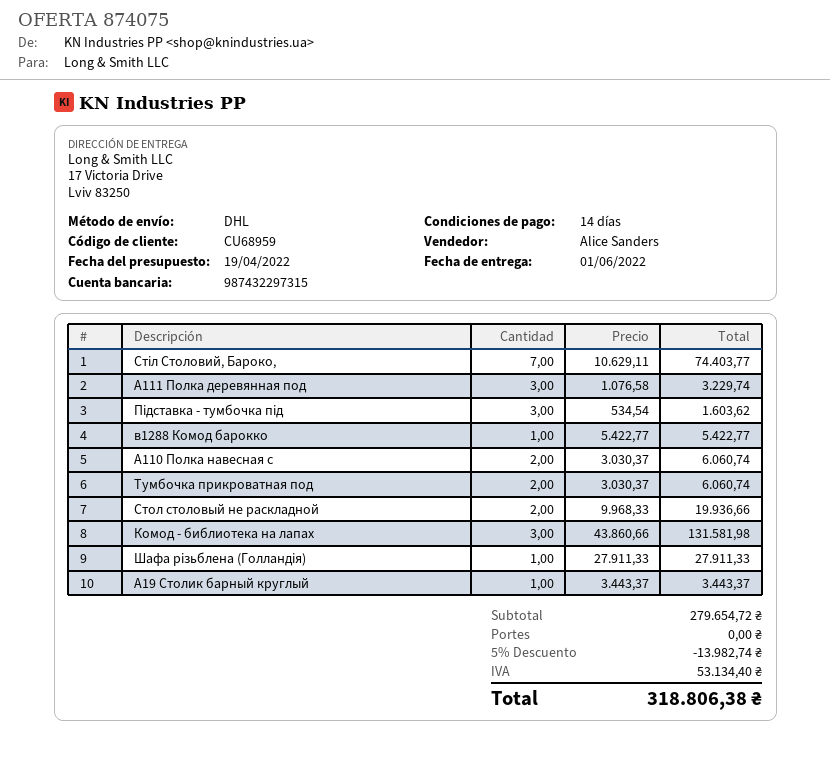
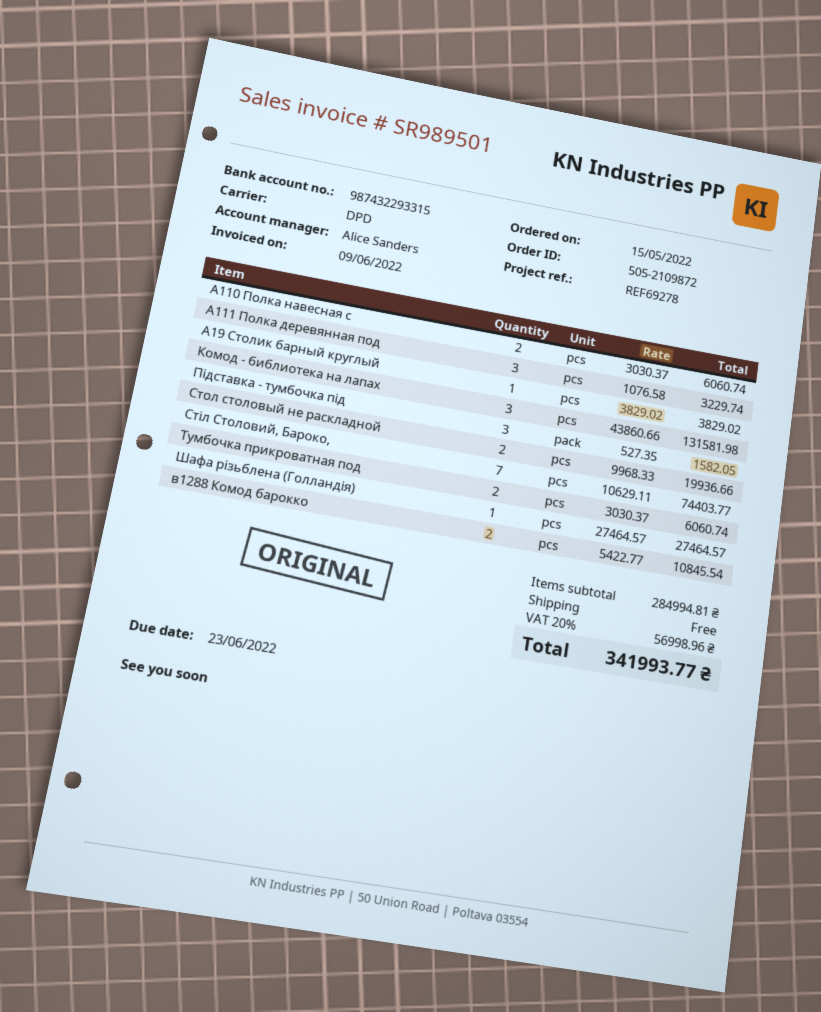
bank account: 987432297315 -> 987432293315
shipping method: DHL -> DPD
Підставка - тумбочка під: 3 x 534.54 = 1603.62 -> 3 x 527.35 = 1582.05
в1288 Комод барокко: 1 x 5422.77 = 5422.77 -> 2 x 5422.77 = 10845.54
Шафа різьблена (Голландія): 1 x 27911.33 = 27911.33 -> 1 x 27464.57 = 27464.57
А19 Столик барный круглый: 1 x 3443.37 = 3443.37 -> 1 x 3829.02 = 3829.02
subtotal: 279654.72 -> 284994.81
discount: 5% = 13982.74 -> none
tax: 53134.40 -> 56998.96
total: 318806.38 -> 341993.77

